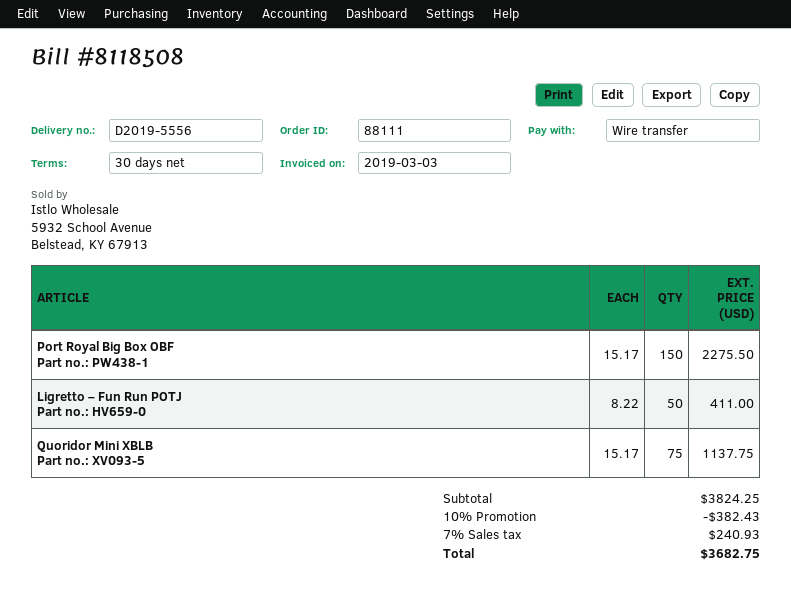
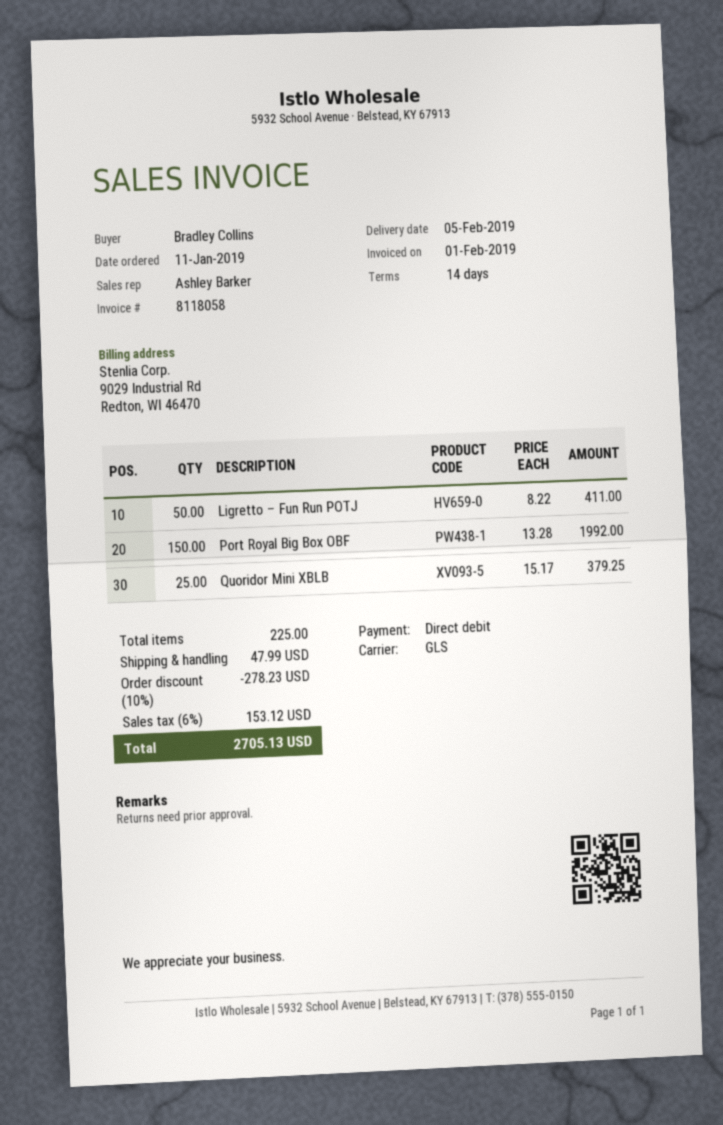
invoice number: 8118508 -> 8118058
invoice date: 2019-03-03 -> 2019-02-01
payment terms: 30 days -> 14 days
payment method: bank transfer -> direct debit
Port Royal Big Box OBF: 150 x 15.17 = 2275.50 -> 150 x 13.28 = 1992.00
Quoridor Mini XBLB: 75 x 15.17 = 1137.75 -> 25 x 15.17 = 379.25
discount: 10% = 382.43 -> 10% = 278.23
shipping: none -> 47.99
tax: 7% = 240.93 -> 6% = 153.12
total: 3682.75 -> 2705.13

